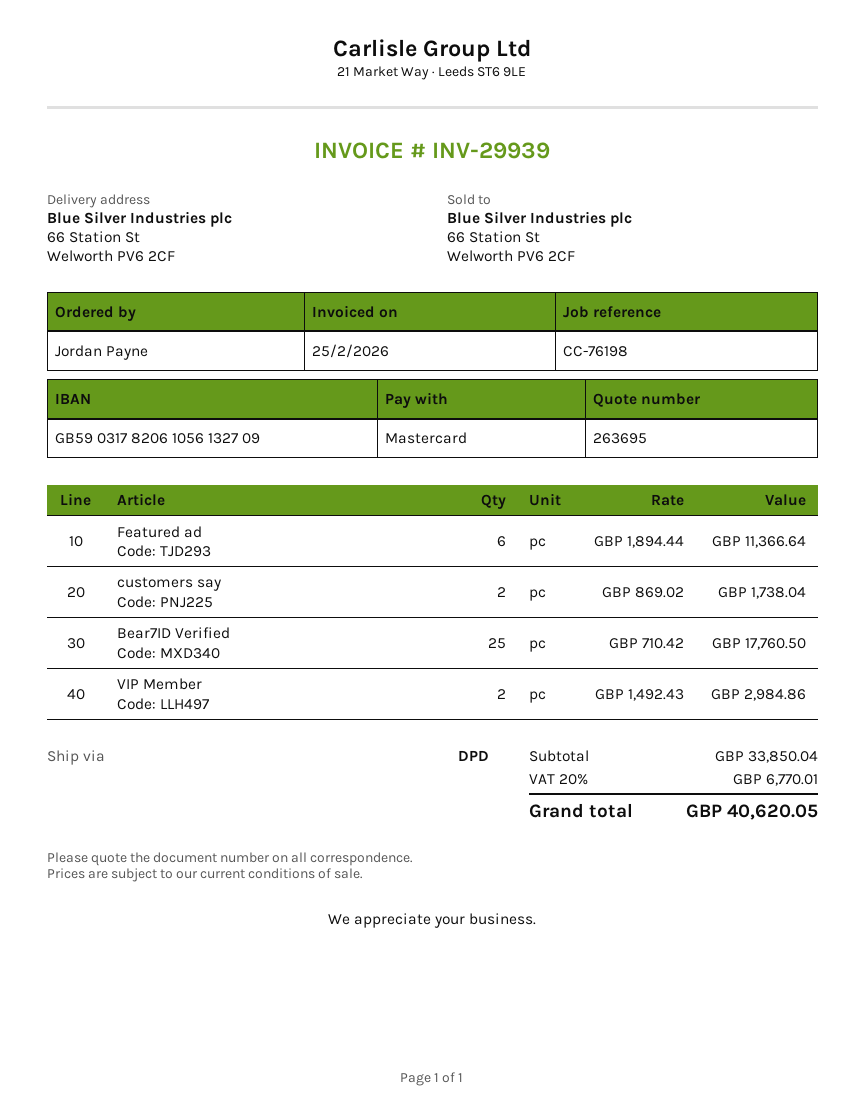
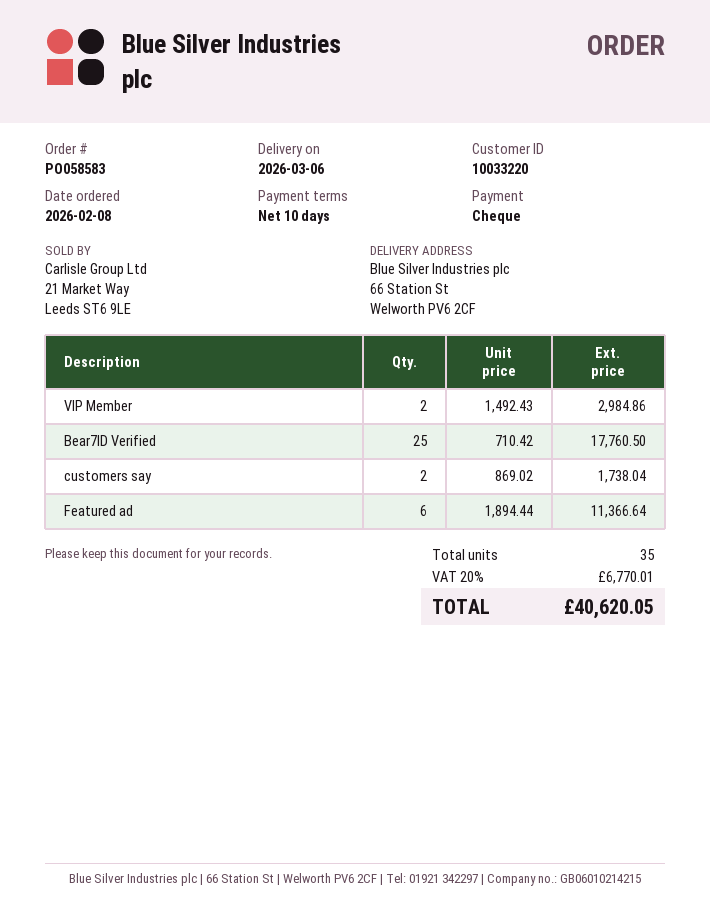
payment method: Mastercard -> cheque

